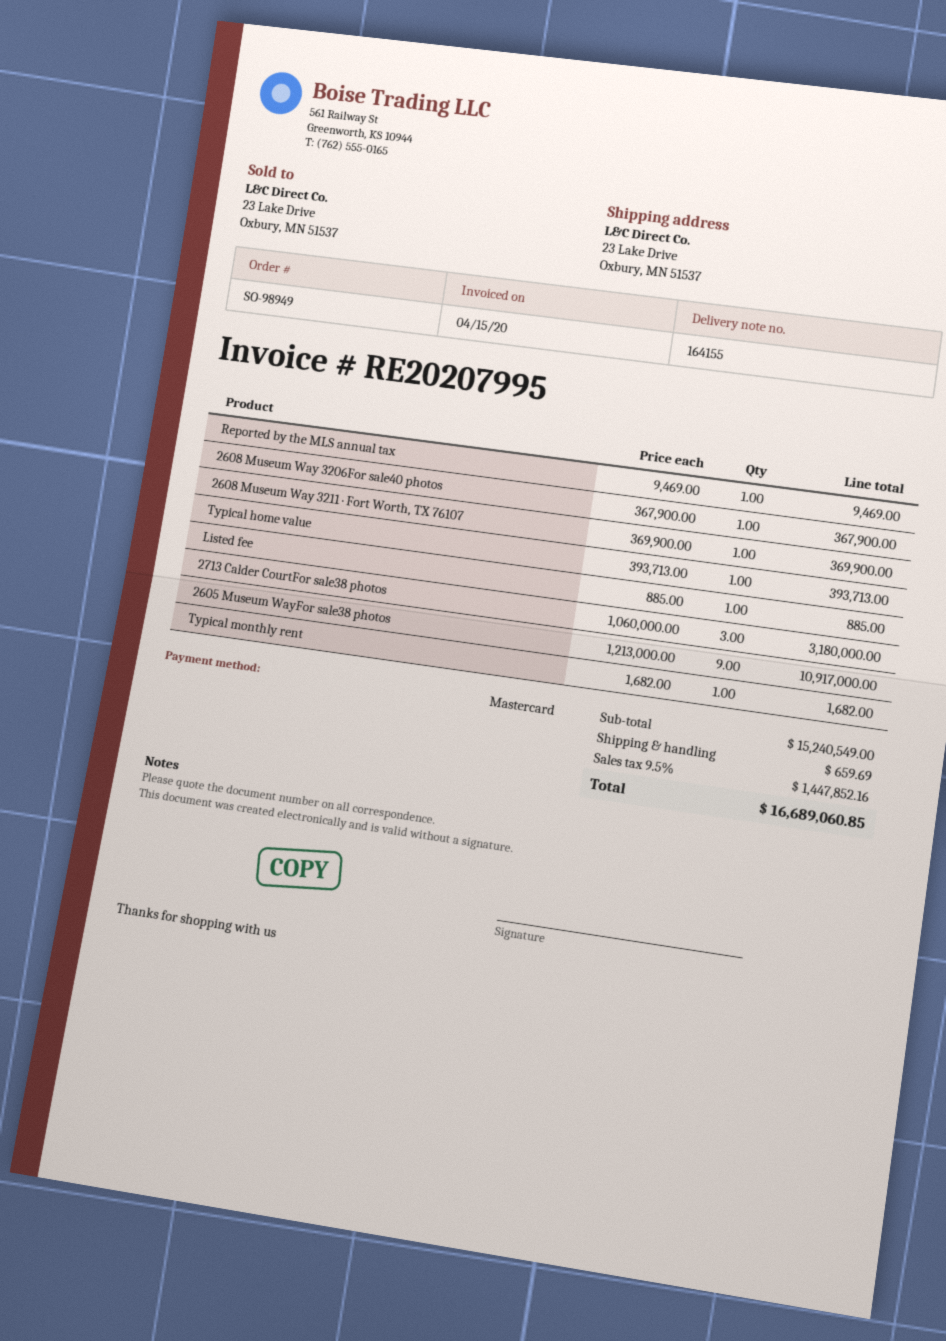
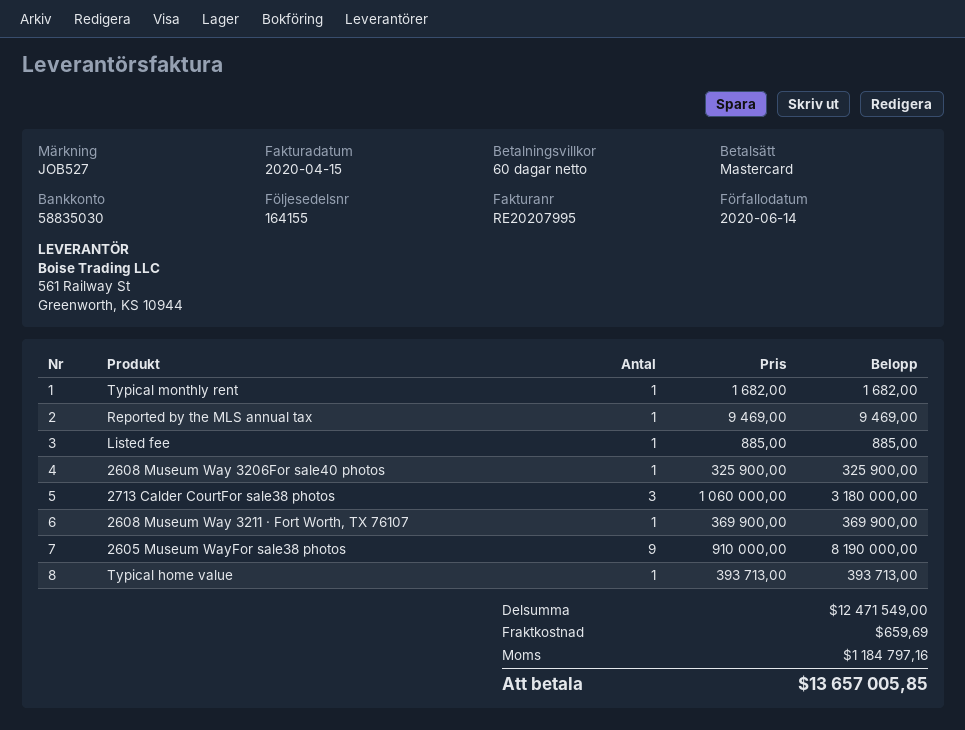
2608 Museum Way 3206For sale40 photos: 1 x 367900.00 = 367900.00 -> 1 x 325900.00 = 325900.00
2605 Museum WayFor sale38 photos: 9 x 1213000.00 = 10917000.00 -> 9 x 910000.00 = 8190000.00
subtotal: 15240549.00 -> 12471549.00
tax: 1447852.16 -> 1184797.16
total: 16689060.85 -> 13657005.85

